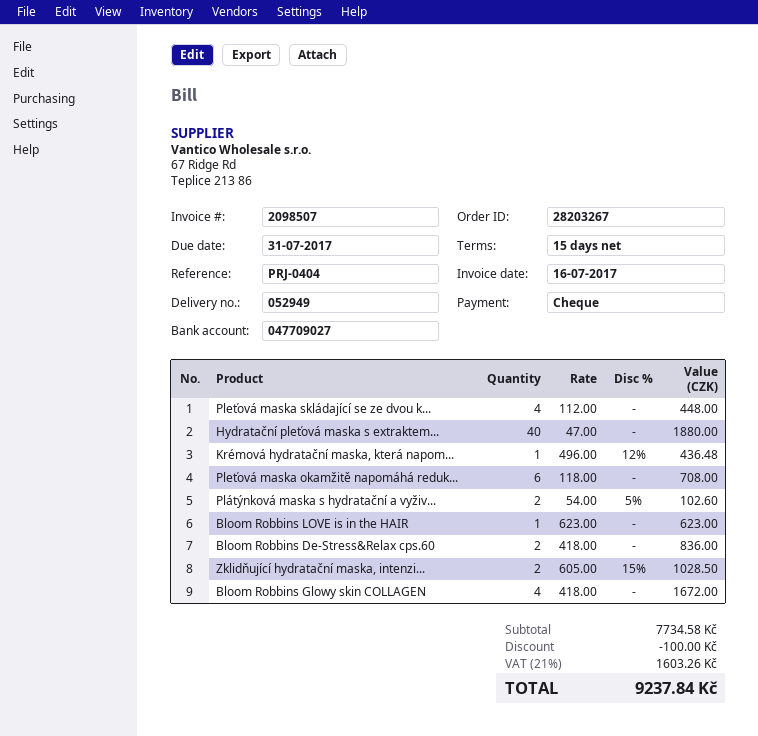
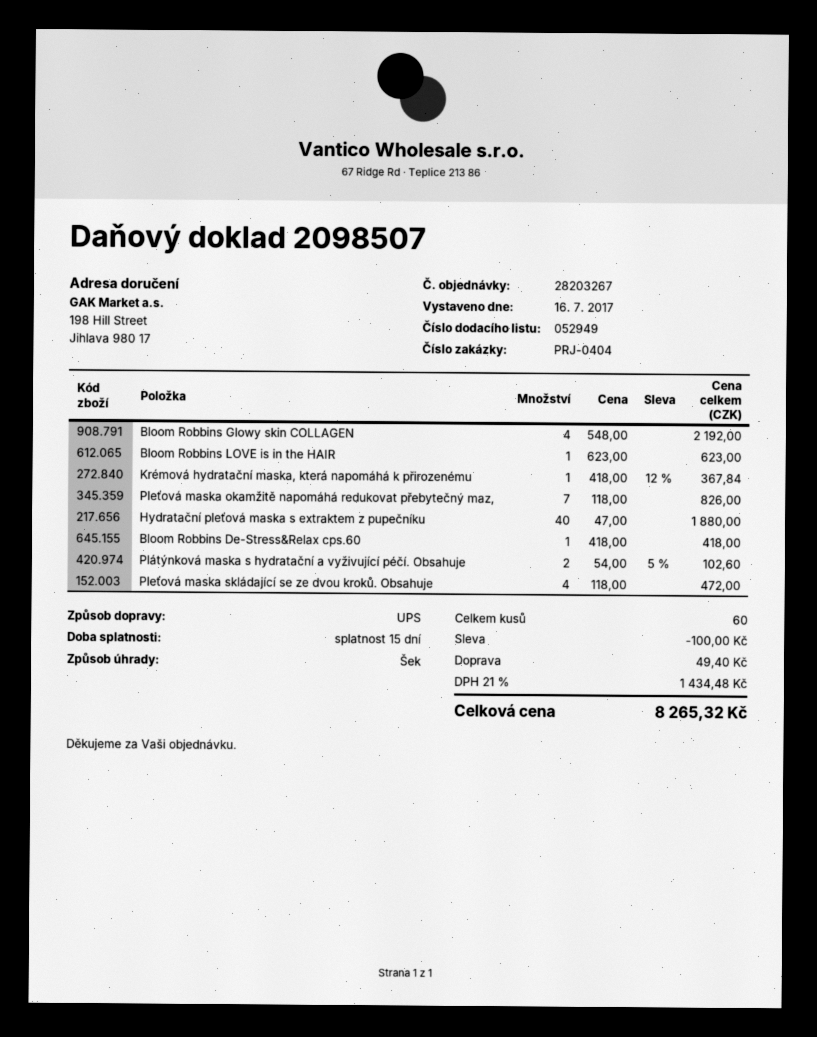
Pleťová maska skládající se ze dvou k...: 4 x 112.00 = 448.00 -> 4 x 118.00 = 472.00
Krémová hydratační maska, která napom...: 1 x 496.00 - 12% = 436.48 -> 1 x 418.00 - 12% = 367.84
Pleťová maska okamžitě napomáhá reduk...: 6 x 118.00 = 708.00 -> 7 x 118.00 = 826.00
Bloom Robbins De-Stress&Relax cps.60: 2 x 418.00 = 836.00 -> 1 x 418.00 = 418.00
Zklidňující hydratační maska, intenzi...: 2 x 605.00 - 15% = 1028.50 -> none
Bloom Robbins Glowy skin COLLAGEN: 4 x 418.00 = 1672.00 -> 4 x 548.00 = 2192.00
shipping: none -> 49.40
tax: 21% = 1603.26 -> 21% = 1434.48
total: 9237.84 -> 8265.32

